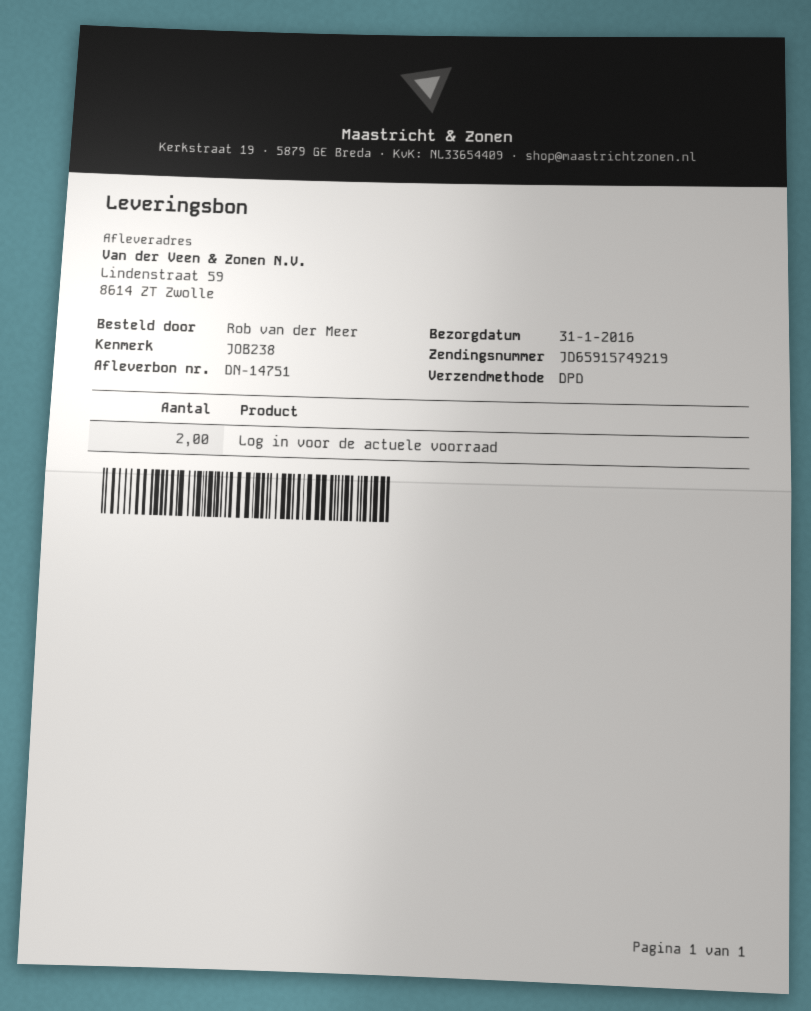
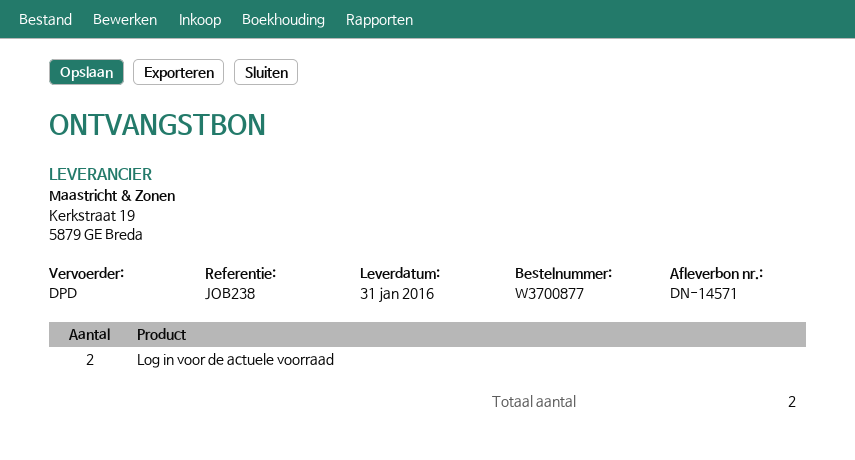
delivery note number: DN-14751 -> DN-14571

